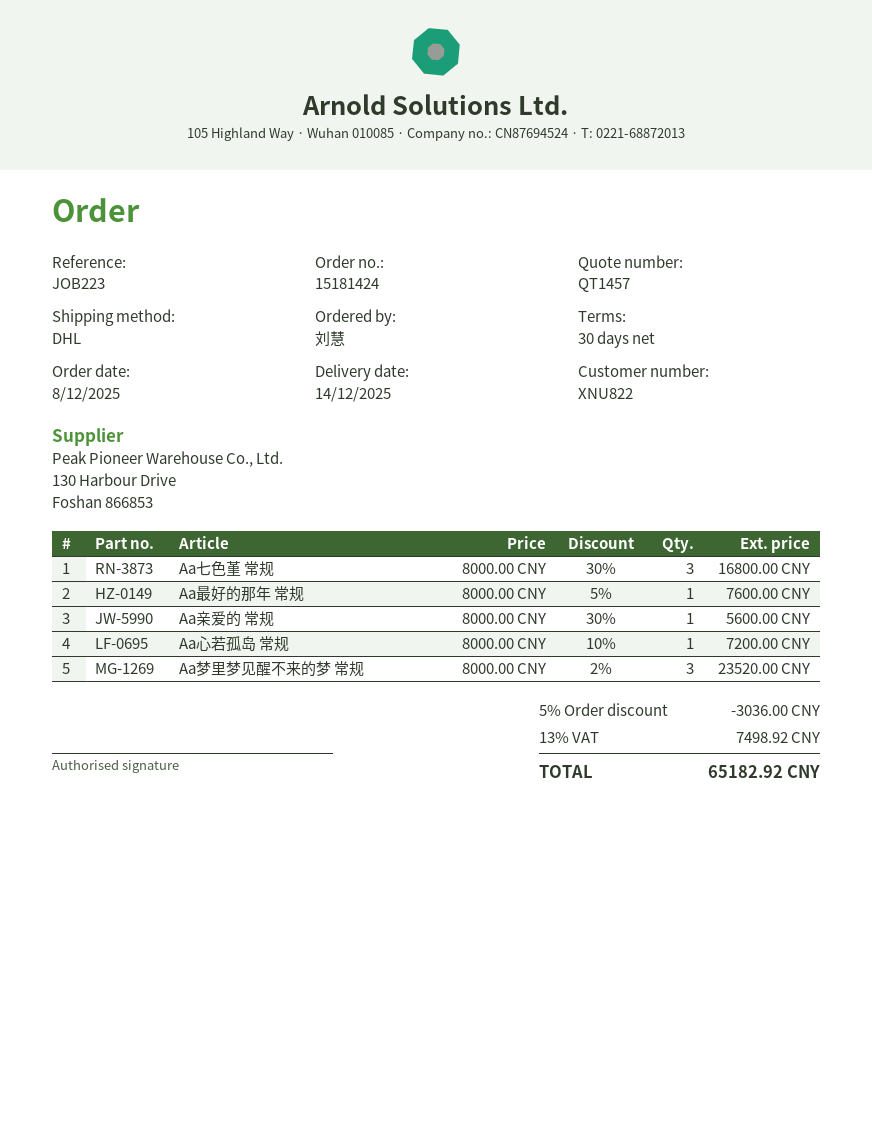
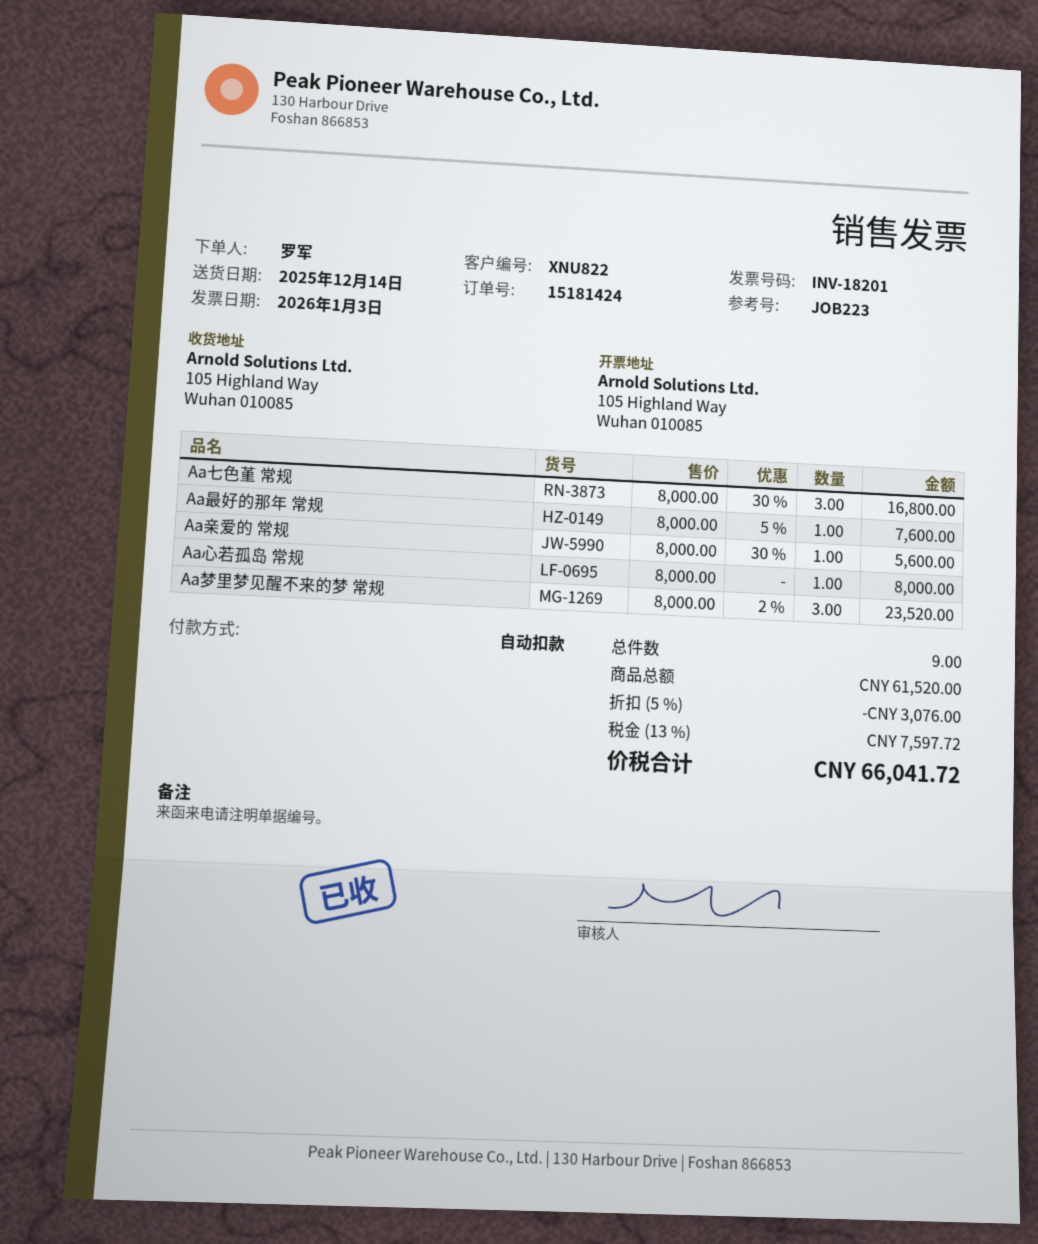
ordered by: 刘慧 -> 罗军
Aa心若孤岛 常规: 1 x 8000.00 - 10% = 7200.00 -> 1 x 8000.00 = 8000.00
discount: 5% = 3036.00 -> 5% = 3076.00
tax: 13% = 7498.92 -> 13% = 7597.72
total: 65182.92 -> 66041.72

